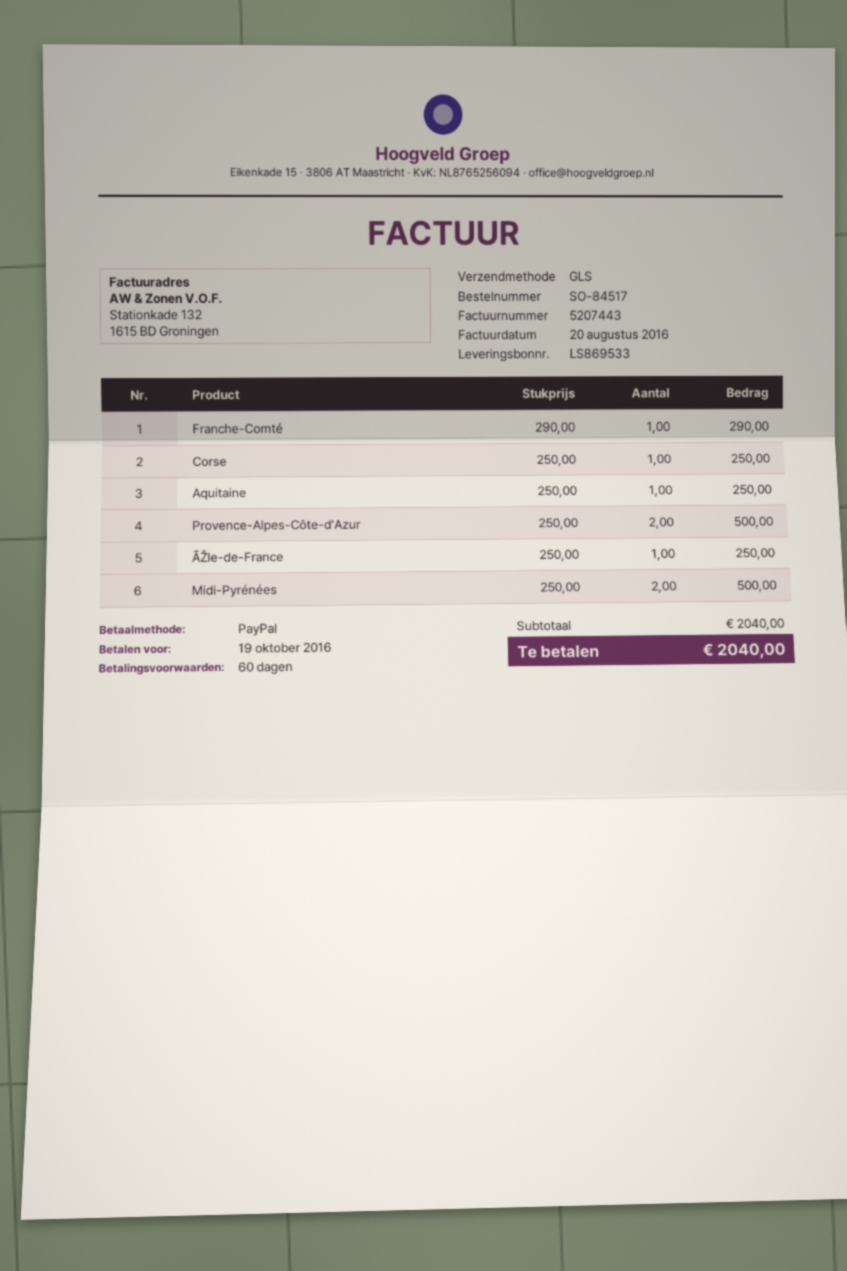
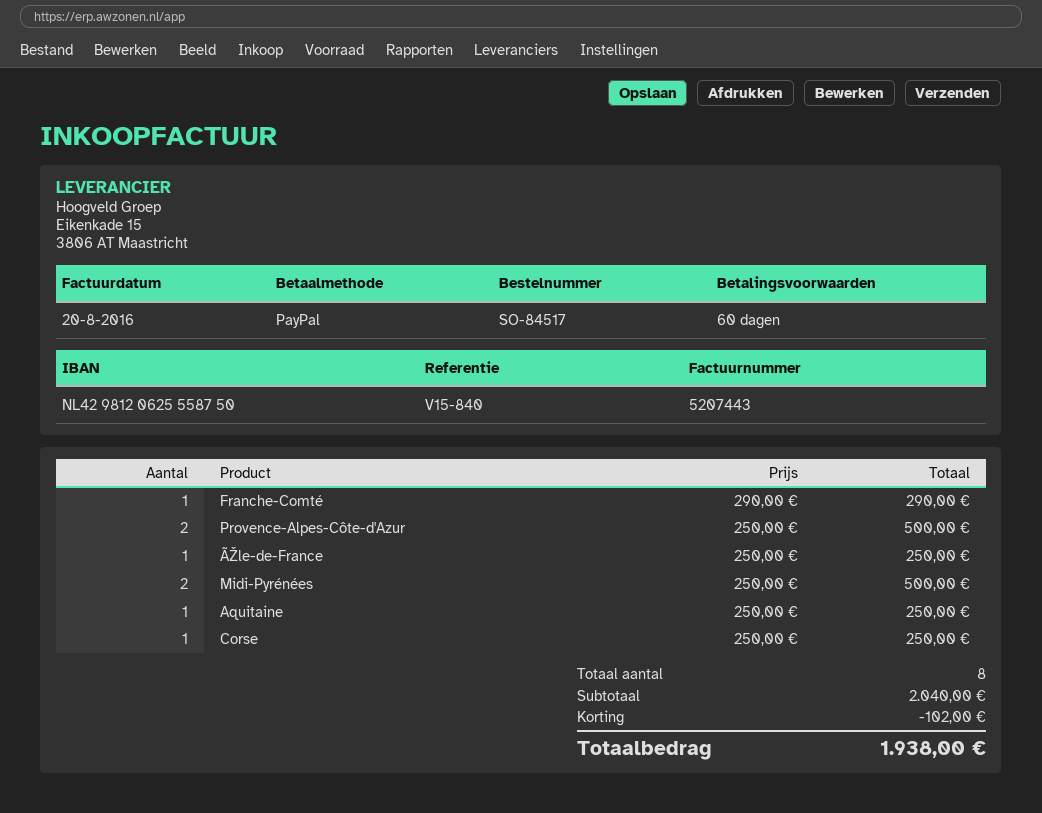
discount: none -> 102.00
total: 2040.00 -> 1938.00

